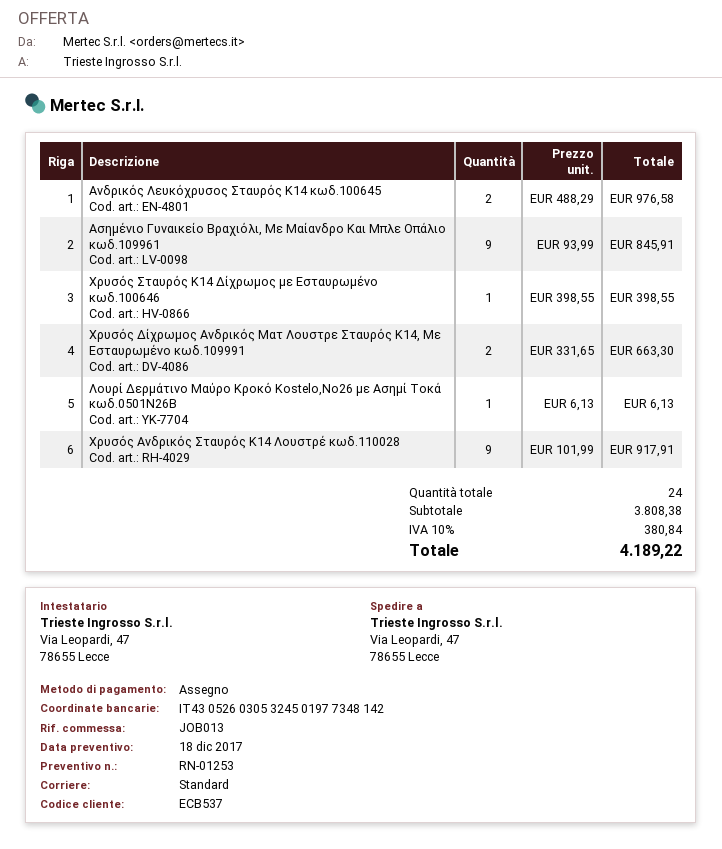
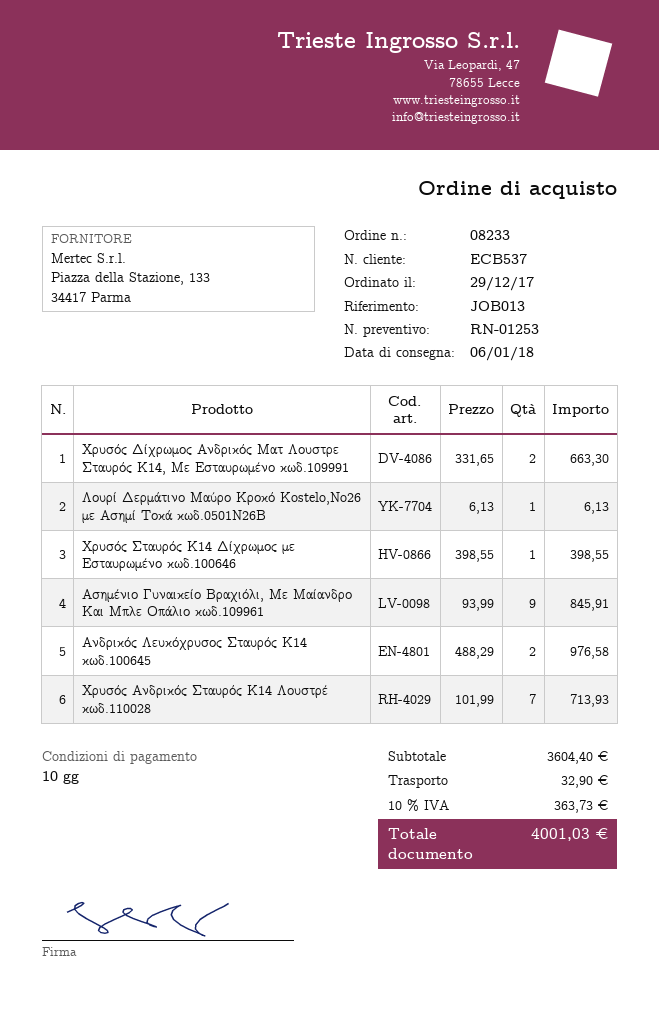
Xρυσός Ανδρικός Σταυρός Κ14 Λουστρέ κωδ.110028: 9 x 101.99 = 917.91 -> 7 x 101.99 = 713.93
subtotal: 3808.38 -> 3604.40
shipping: none -> 32.90
tax: 10% = 380.84 -> 10% = 363.73
total: 4189.22 -> 4001.03

